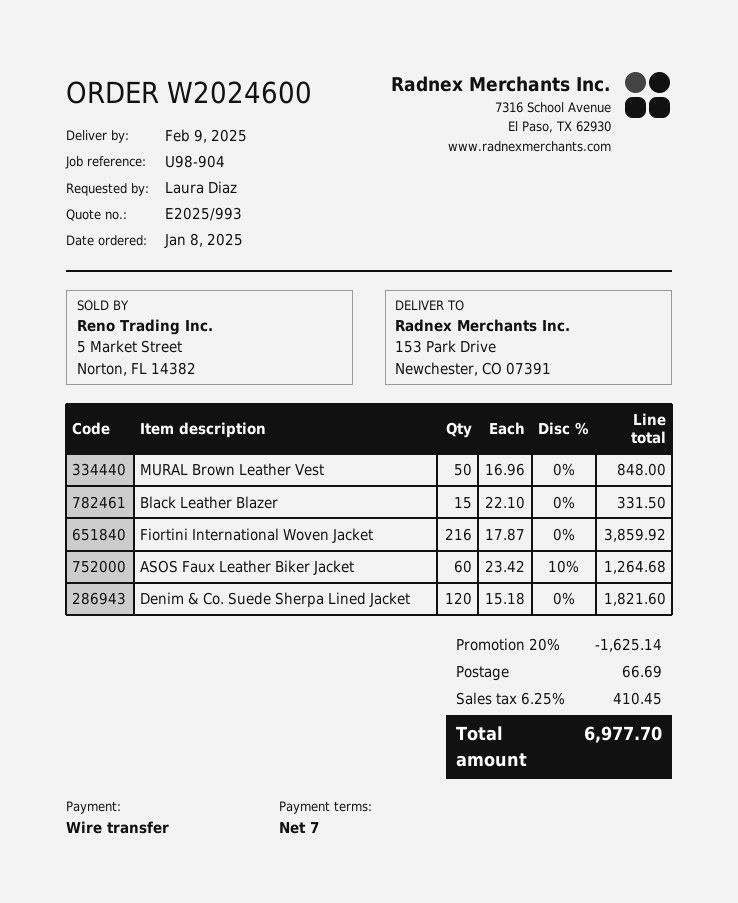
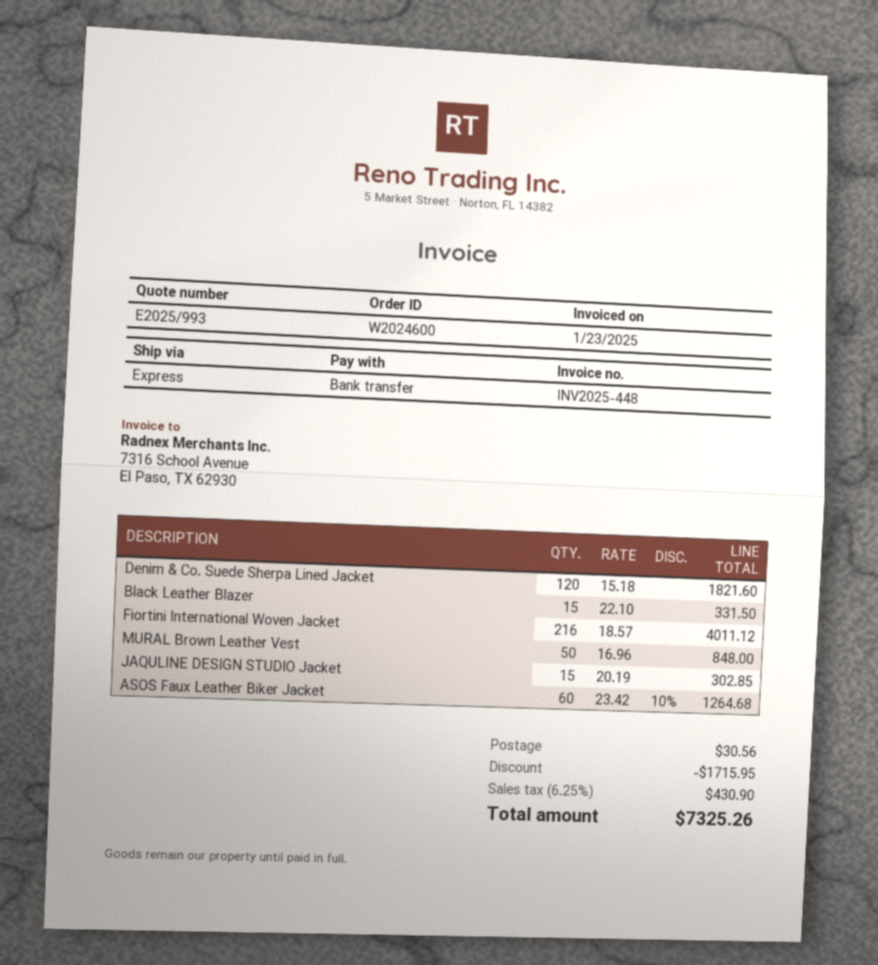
Fiortini International Woven Jacket: 216 x 17.87 = 3859.92 -> 216 x 18.57 = 4011.12
JAQULINE DESIGN STUDIO Jacket: none -> 15 x 20.19 = 302.85
discount: 1625.14 -> 1715.95
shipping: 66.69 -> 30.56
tax: 6.25% = 410.45 -> 6.25% = 430.90
total: 6977.70 -> 7325.26

